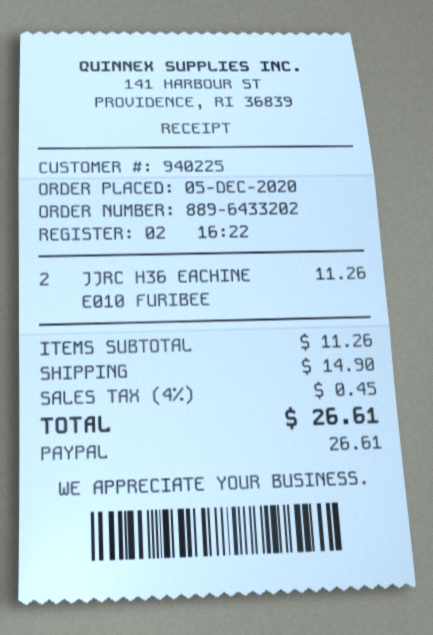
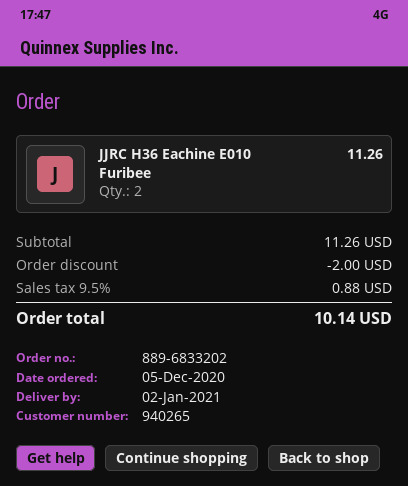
order number: 889-6433202 -> 889-6833202
customer number: 940225 -> 940265
discount: none -> 2.00
shipping: 14.90 -> none
tax: 4% = 0.45 -> 9.5% = 0.88
total: 26.61 -> 10.14

